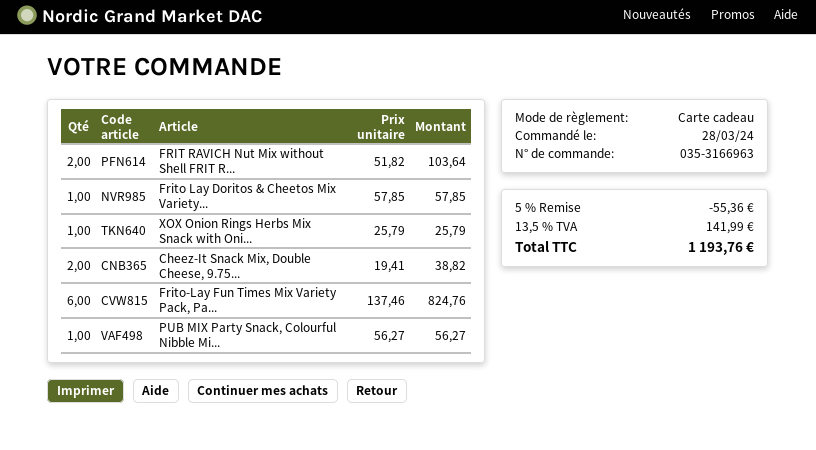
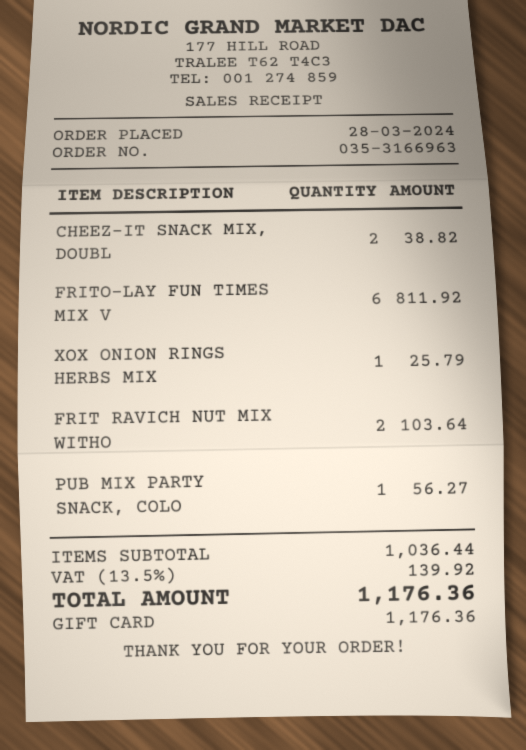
Frito Lay Doritos & Cheetos Mix Variety...: 1 for 57.85 -> none
Frito-Lay Fun Times Mix Variety Pack, Pa...: 6 for 824.76 -> 6 for 811.92
discount: 5% = 55.36 -> none
tax: 13.5% = 141.99 -> 13.5% = 139.92
total: 1193.76 -> 1176.36

